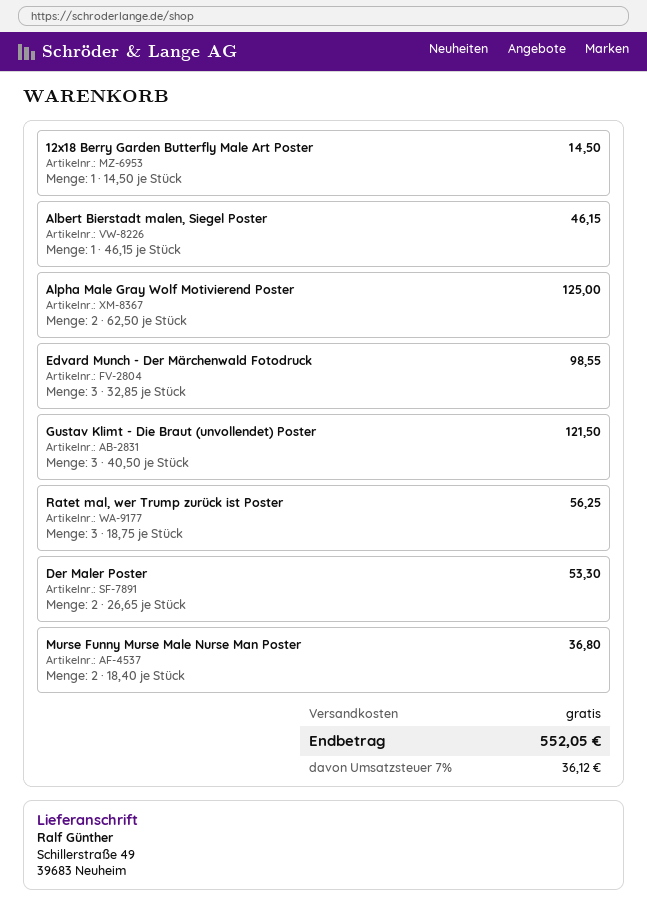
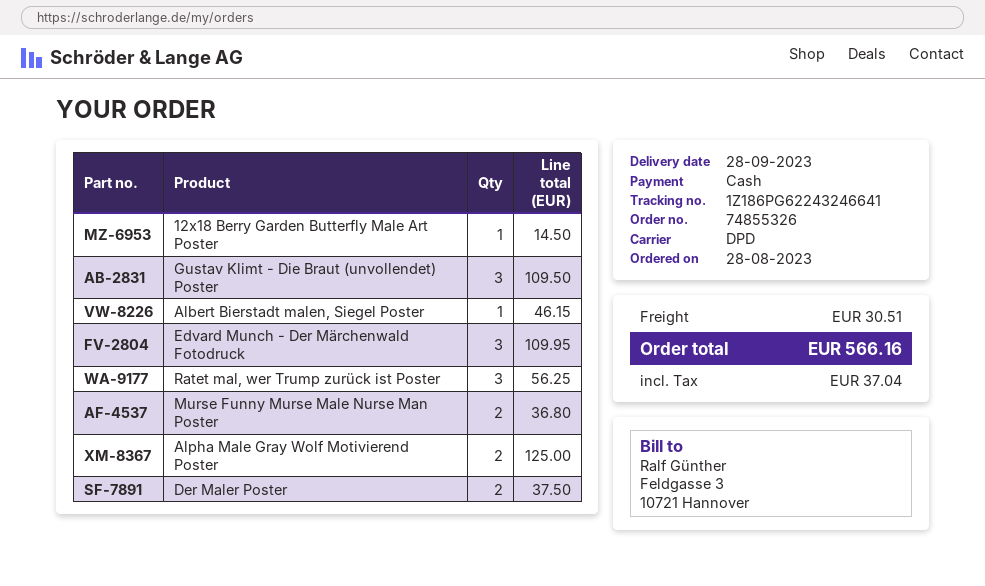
Edvard Munch - Der Märchenwald Fotodruck: 3 for 98.55 -> 3 for 109.95
Gustav Klimt - Die Braut (unvollendet) Poster: 3 for 121.50 -> 3 for 109.50
Der Maler Poster: 2 for 53.30 -> 2 for 37.50
shipping: 0.00 -> 30.51
tax: 36.12 -> 37.04
total: 552.05 -> 566.16

